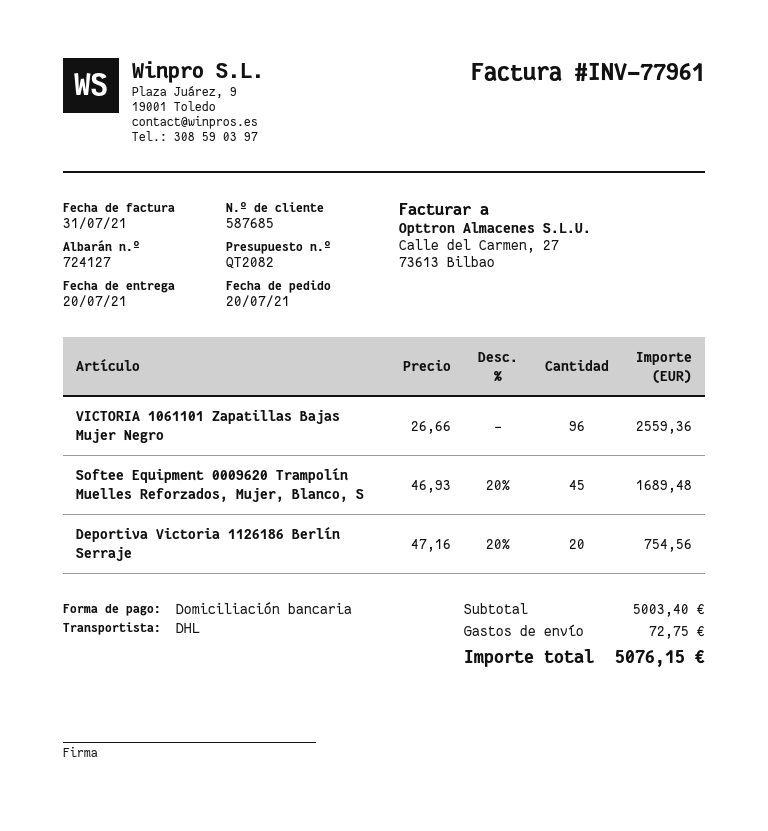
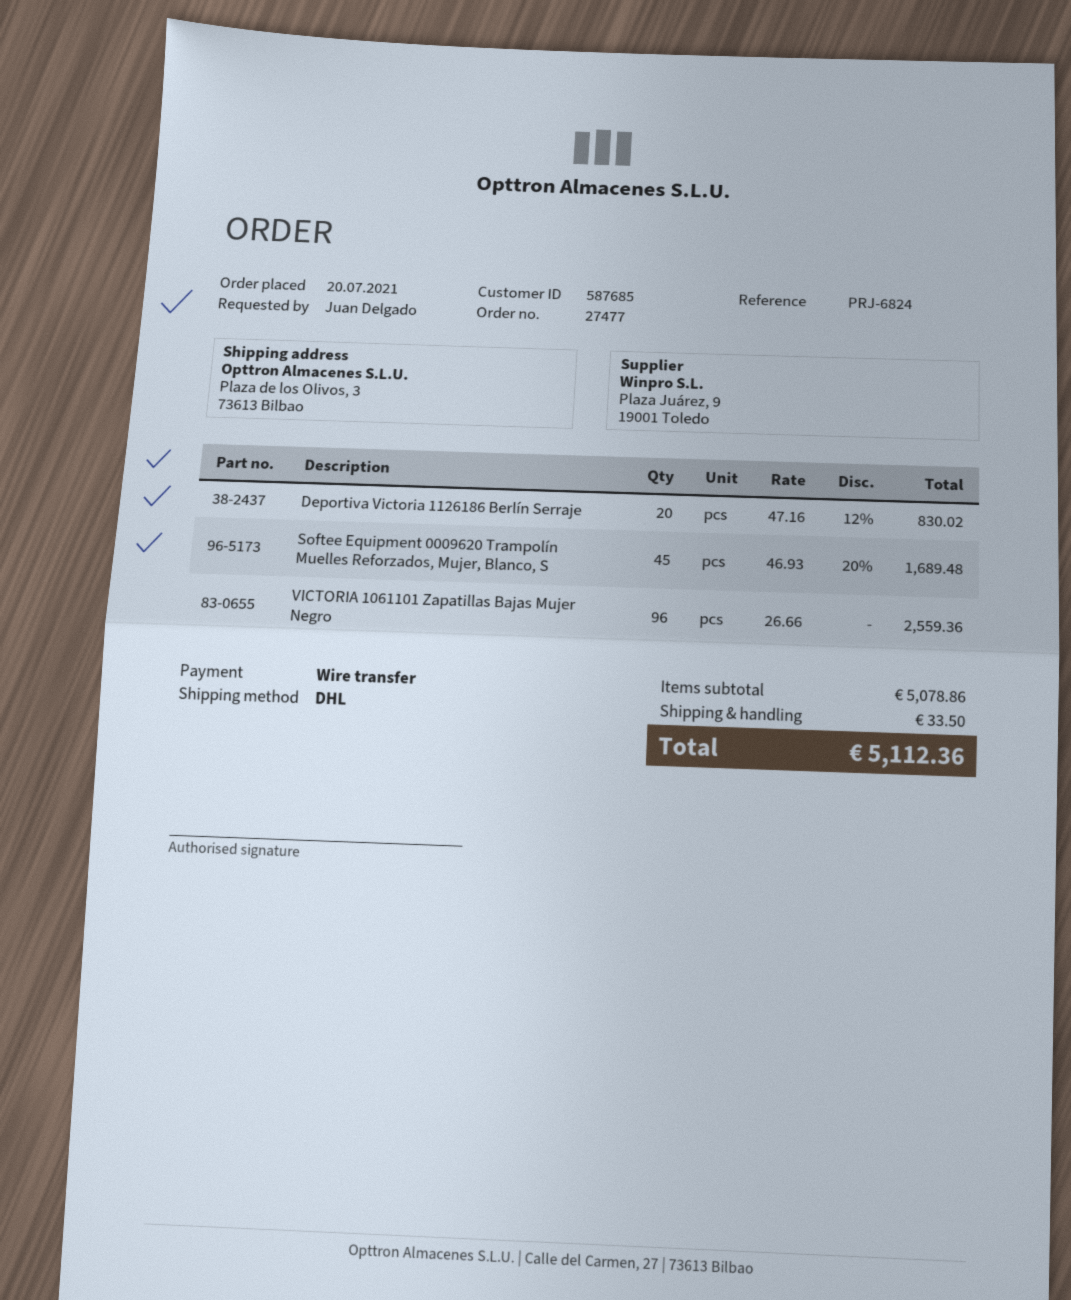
payment method: direct debit -> bank transfer
Deportiva Victoria 1126186 Berlín Serraje: 20 x 47.16 - 20% = 754.56 -> 20 x 47.16 - 12% = 830.02
subtotal: 5003.40 -> 5078.86
shipping: 72.75 -> 33.50
total: 5076.15 -> 5112.36

